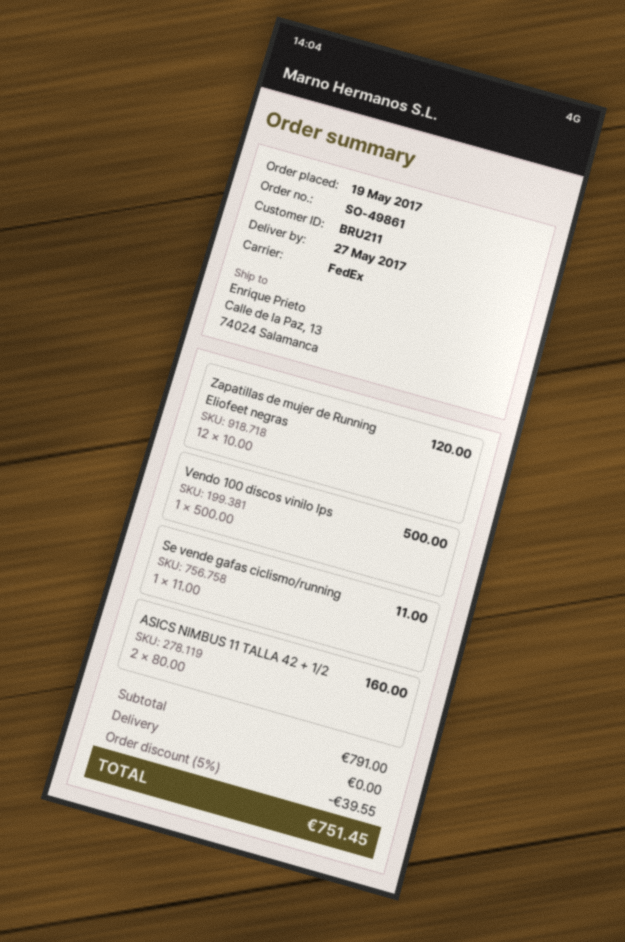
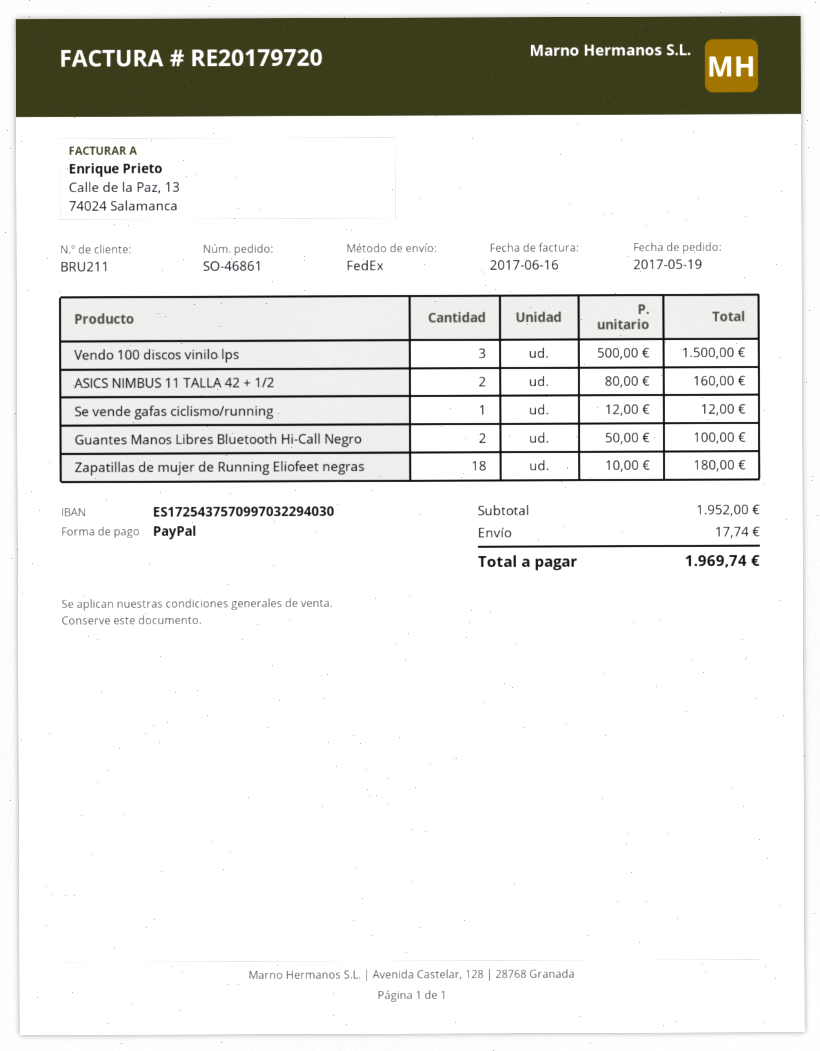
order number: SO-49861 -> SO-46861
Zapatillas de mujer de Running Eliofeet negras: 12 x 10.00 = 120.00 -> 18 x 10.00 = 180.00
Vendo 100 discos vinilo lps: 1 x 500.00 = 500.00 -> 3 x 500.00 = 1500.00
Se vende gafas ciclismo/running: 1 x 11.00 = 11.00 -> 1 x 12.00 = 12.00
Guantes Manos Libres Bluetooth Hi-Call Negro: none -> 2 x 50.00 = 100.00
subtotal: 791.00 -> 1952.00
discount: 5% = 39.55 -> none
shipping: 0.00 -> 17.74
total: 751.45 -> 1969.74

